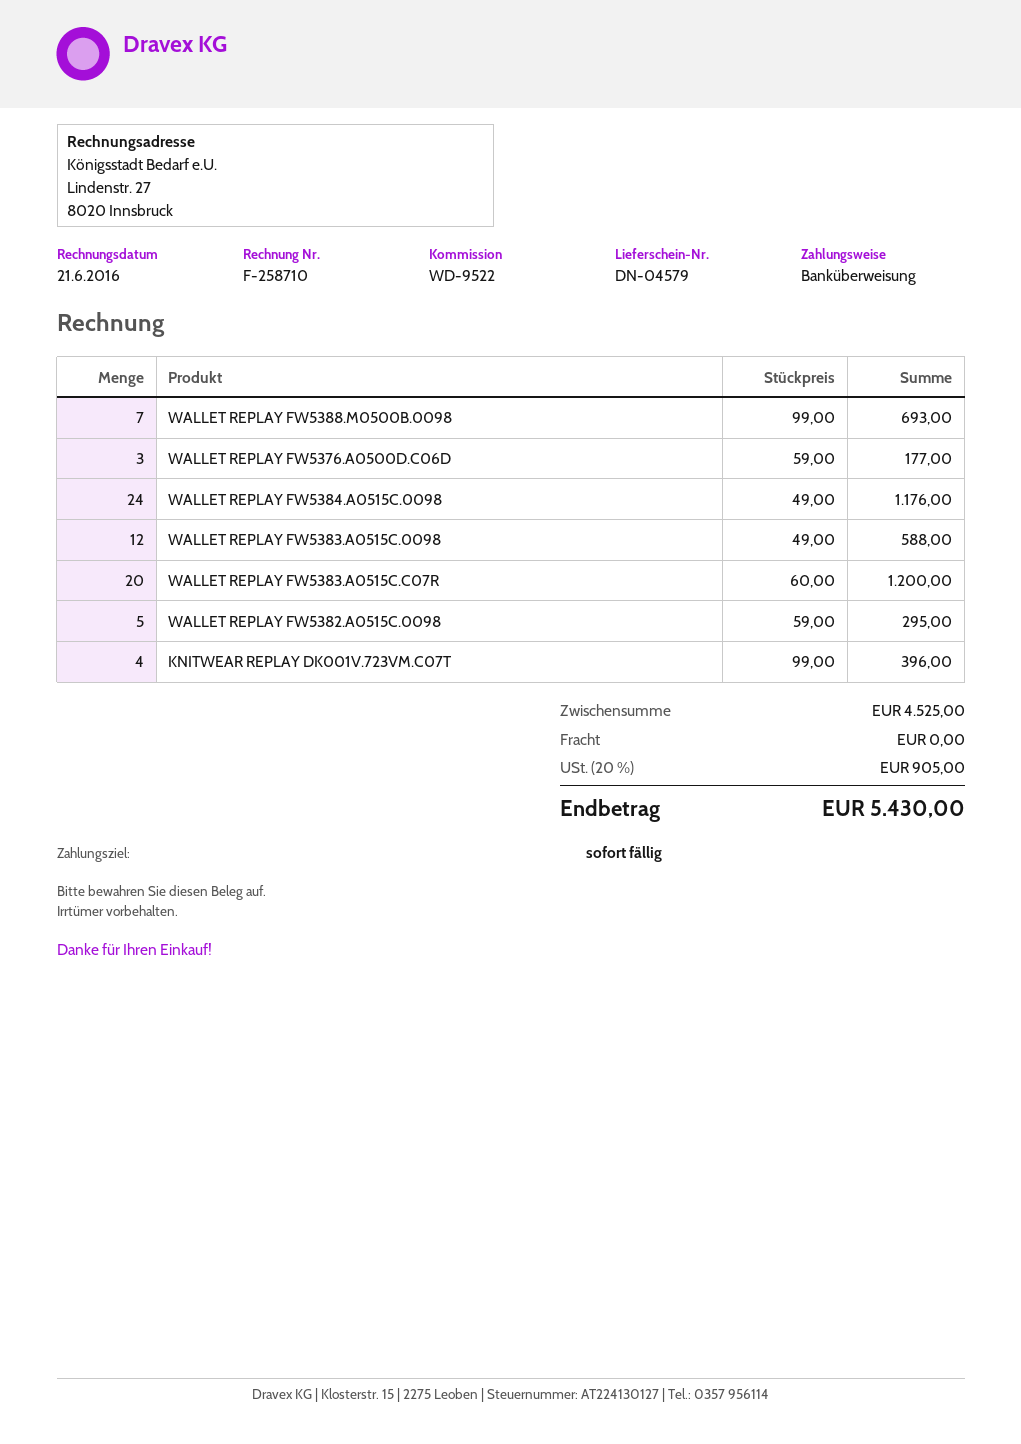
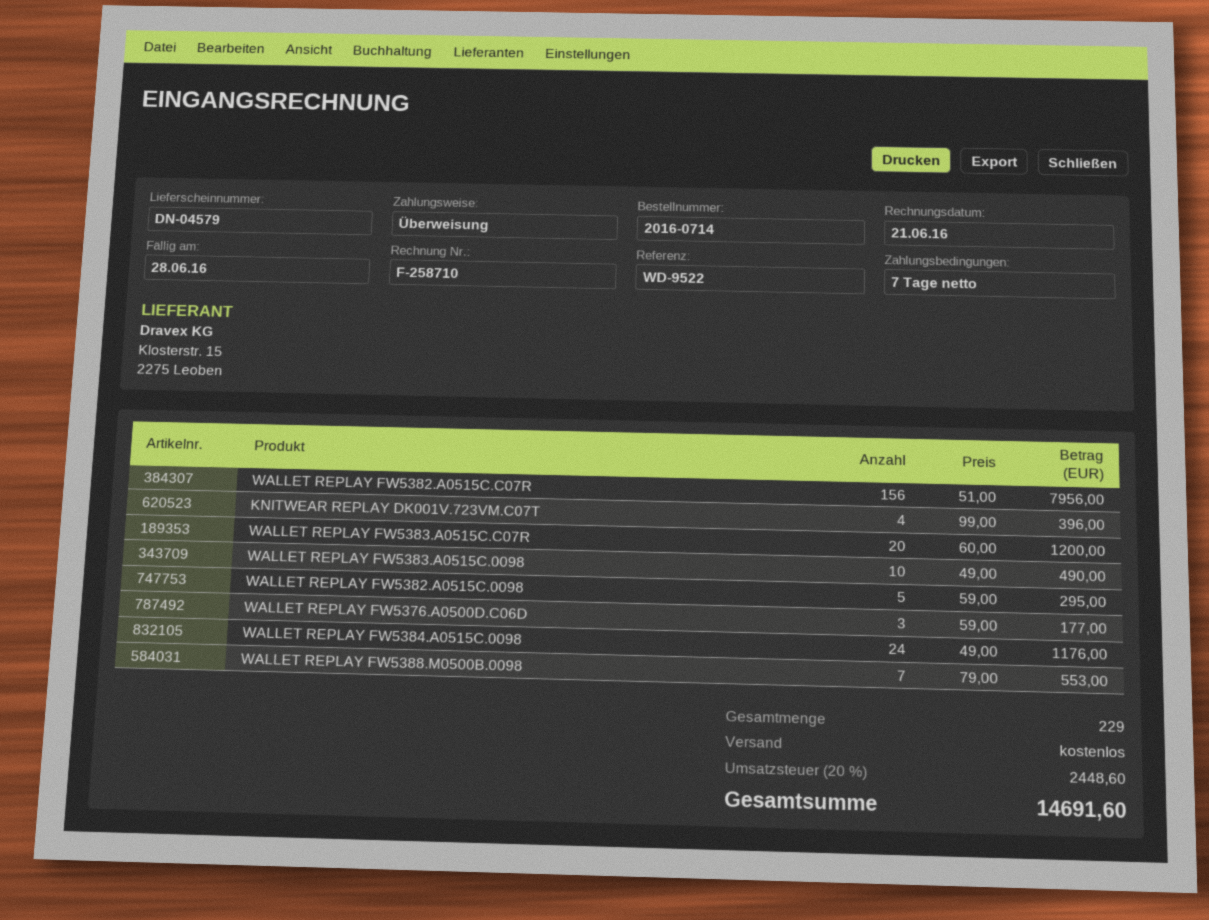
payment terms: on receipt -> 7 days
WALLET REPLAY FW5388.M0500B.0098: 7 x 99.00 = 693.00 -> 7 x 79.00 = 553.00
WALLET REPLAY FW5383.A0515C.0098: 12 x 49.00 = 588.00 -> 10 x 49.00 = 490.00
WALLET REPLAY FW5382.A0515C.C07R: none -> 156 x 51.00 = 7956.00
tax: 20% = 905.00 -> 20% = 2448.60
total: 5430.00 -> 14691.60

